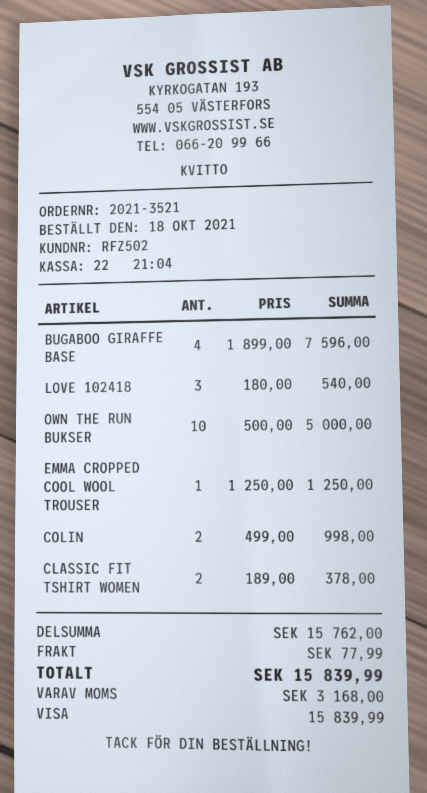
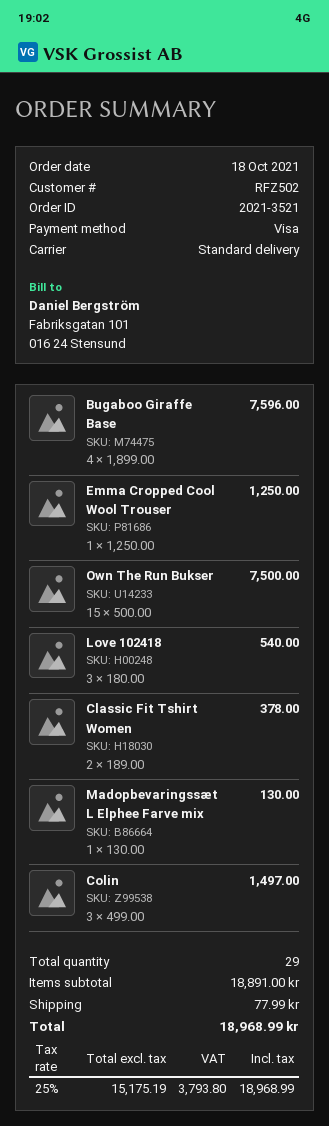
OWN THE RUN BUKSER: 10 x 500.00 = 5000.00 -> 15 x 500.00 = 7500.00
COLIN: 2 x 499.00 = 998.00 -> 3 x 499.00 = 1497.00
Madopbevaringssæt L Elphee Farve mix: none -> 1 x 130.00 = 130.00
subtotal: 15762.00 -> 18891.00
tax: 3168.00 -> 3793.80
total: 15839.99 -> 18968.99

